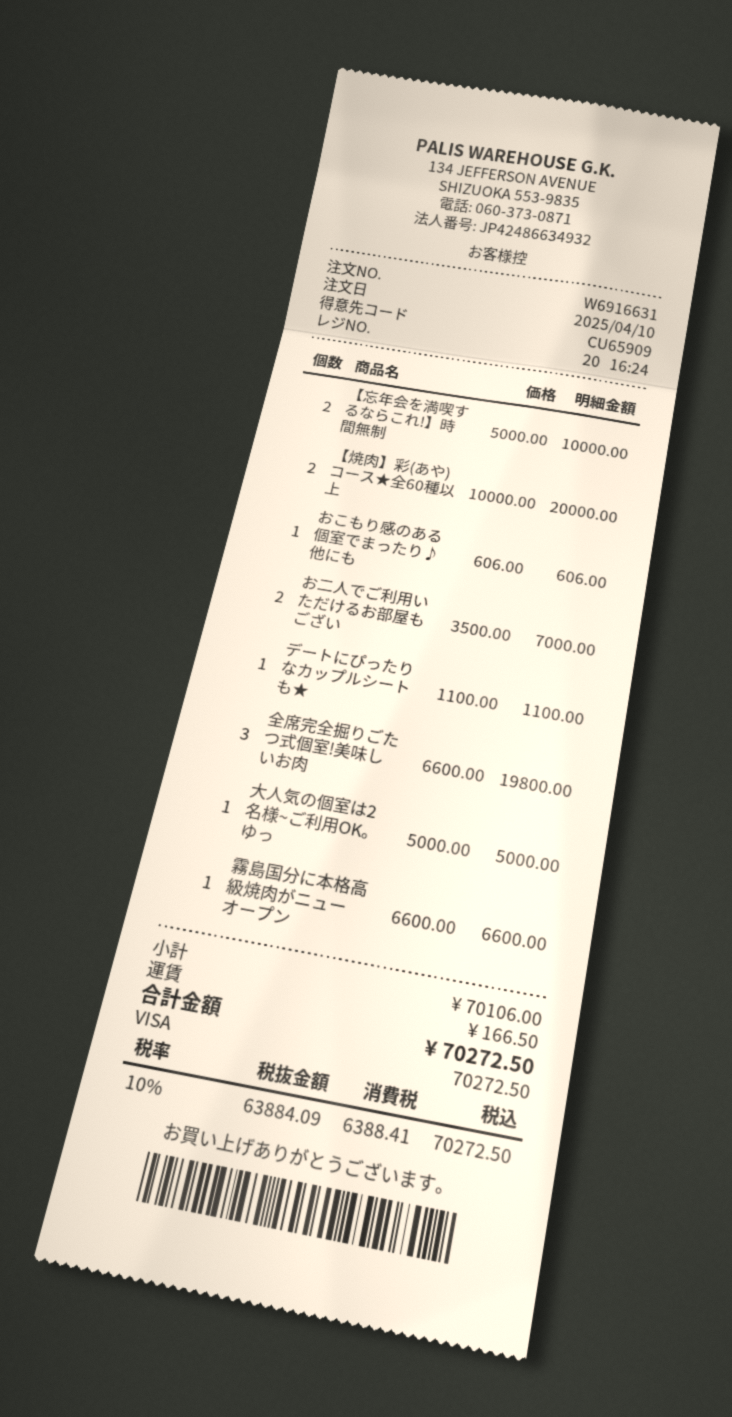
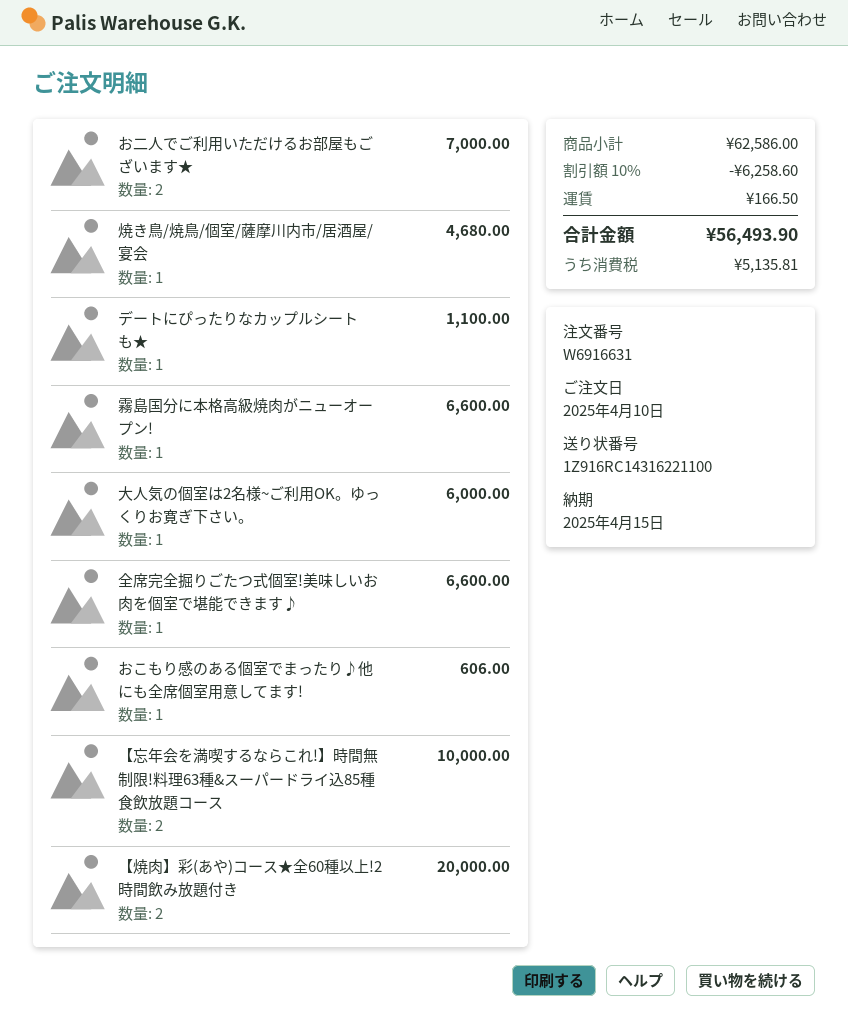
全席完全掘りごたつ式個室!美味しいお肉: 3 for 19800.00 -> 1 for 6600.00
大人気の個室は2名様~ご利用OK。ゆっ: 1 for 5000.00 -> 1 for 6000.00
焼き鳥/焼鳥/個室/薩摩川内市/居酒屋/宴会: none -> 1 for 4680.00
subtotal: 70106.00 -> 62586.00
discount: none -> 10% = 6258.60
tax: 6388.41 -> 5135.81
total: 70272.50 -> 56493.90

